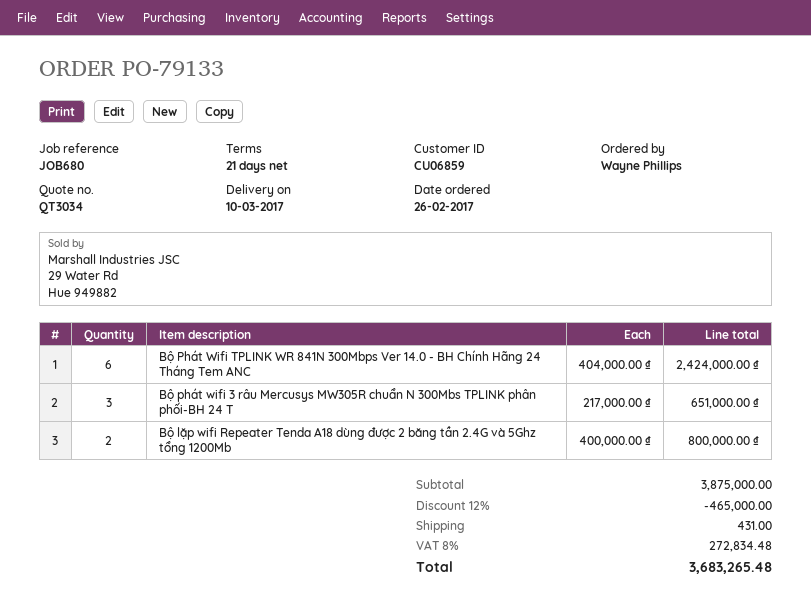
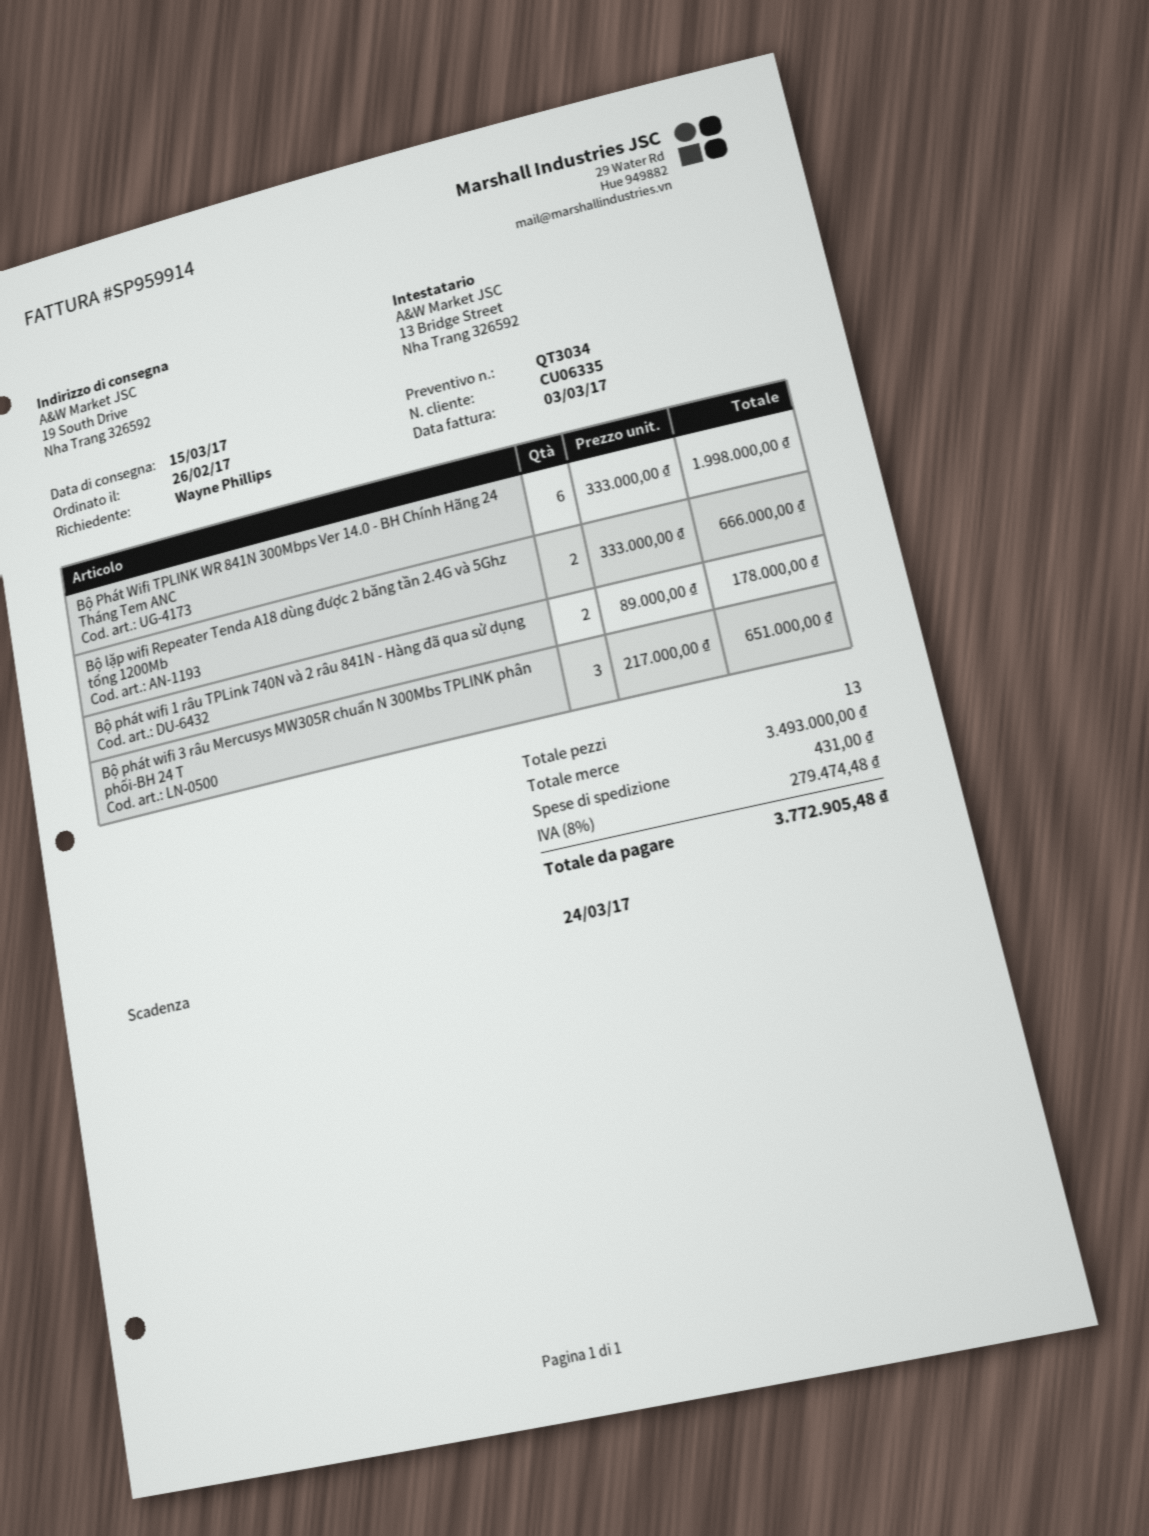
delivery date: 2017-03-10 -> 2017-03-15
customer number: CU06859 -> CU06335
Bộ Phát Wifi TPLINK WR 841N 300Mbps Ver 14.0 - BH Chính Hãng 24 Tháng Tem ANC: 6 x 404000.00 = 2424000.00 -> 6 x 333000.00 = 1998000.00
Bộ lặp wifi Repeater Tenda A18 dùng được 2 băng tần 2.4G và 5Ghz tổng 1200Mb: 2 x 400000.00 = 800000.00 -> 2 x 333000.00 = 666000.00
Bộ phát wifi 1 râu TPLink 740N và 2 râu 841N - Hàng đã qua sử dụng: none -> 2 x 89000.00 = 178000.00
subtotal: 3875000.00 -> 3493000.00
discount: 12% = 465000.00 -> none
tax: 8% = 272834.48 -> 8% = 279474.48
total: 3683265.48 -> 3772905.48

